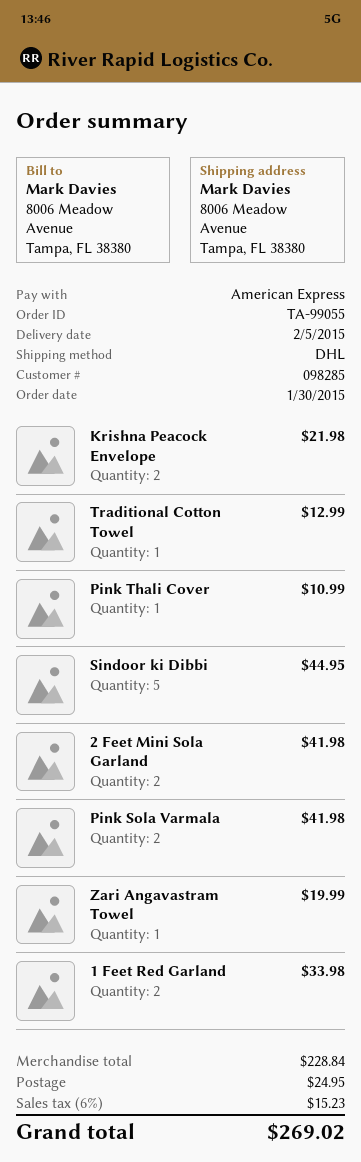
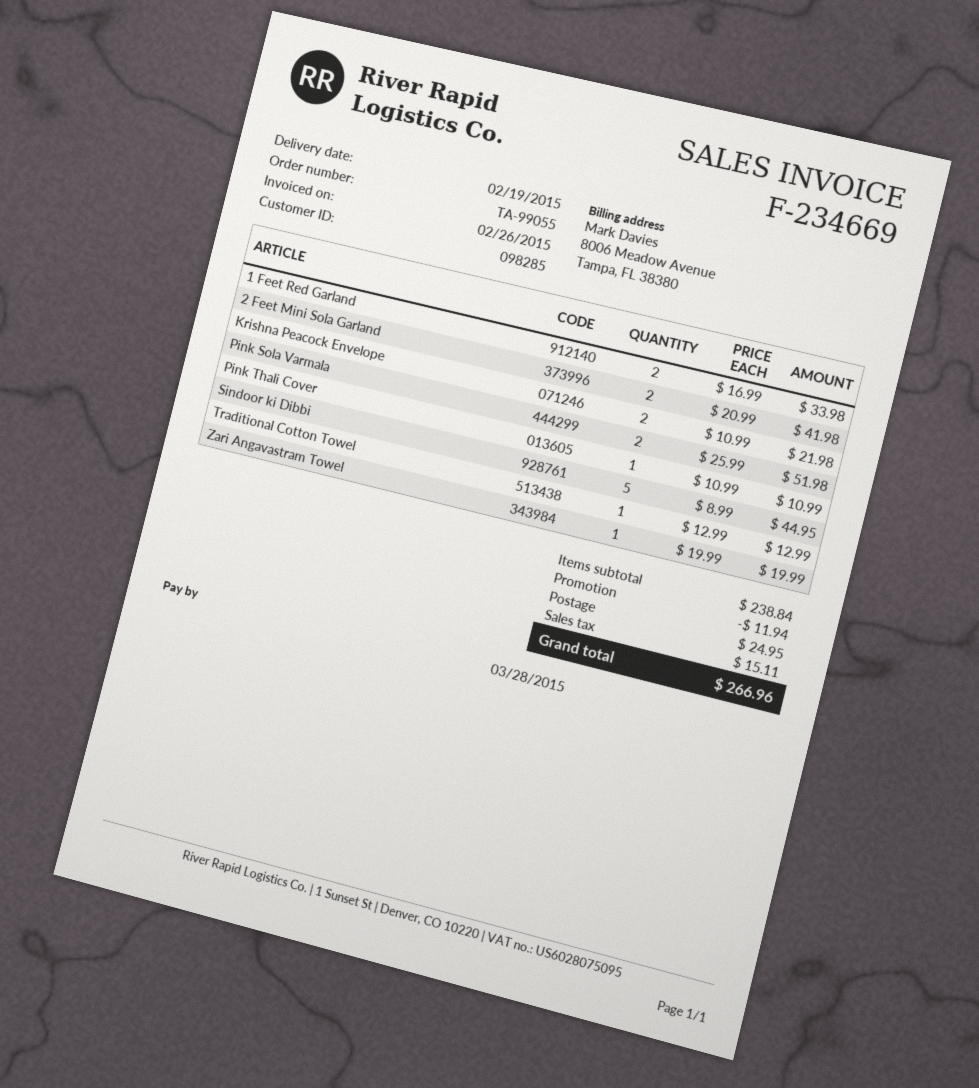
delivery date: 2015-02-05 -> 2015-02-19
Pink Sola Varmala: 2 for 41.98 -> 2 for 51.98
subtotal: 228.84 -> 238.84
discount: none -> 11.94
tax: 15.23 -> 15.11
total: 269.02 -> 266.96

